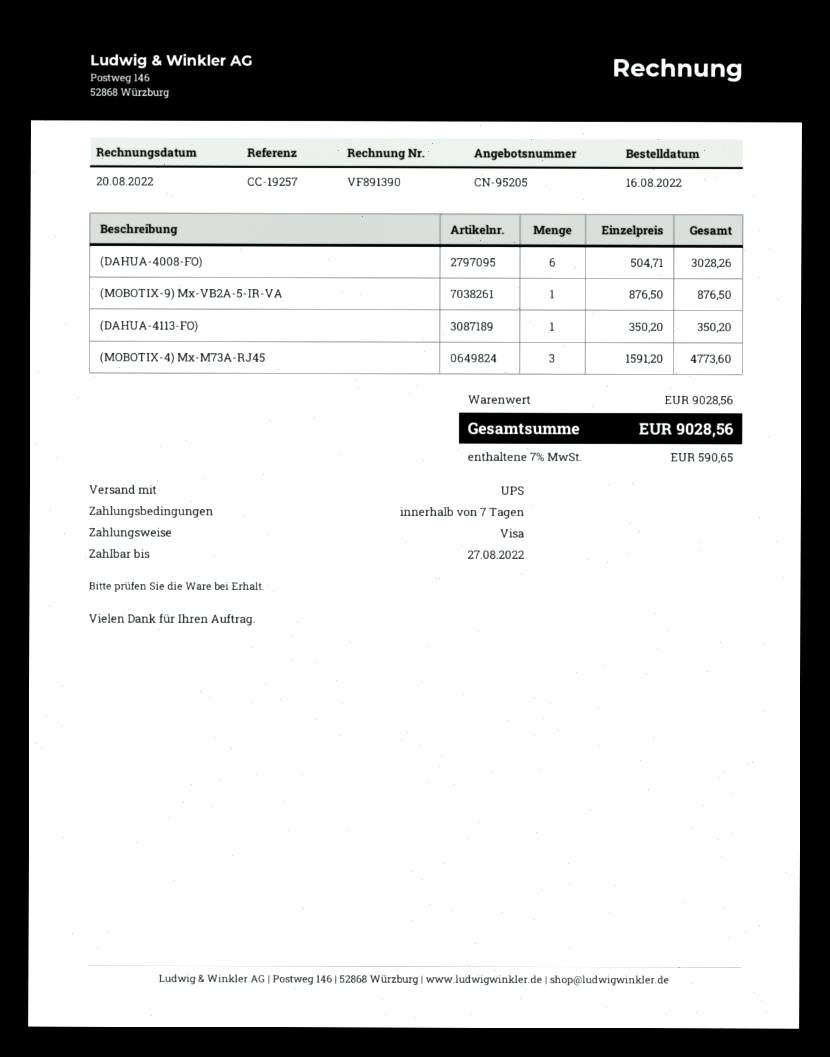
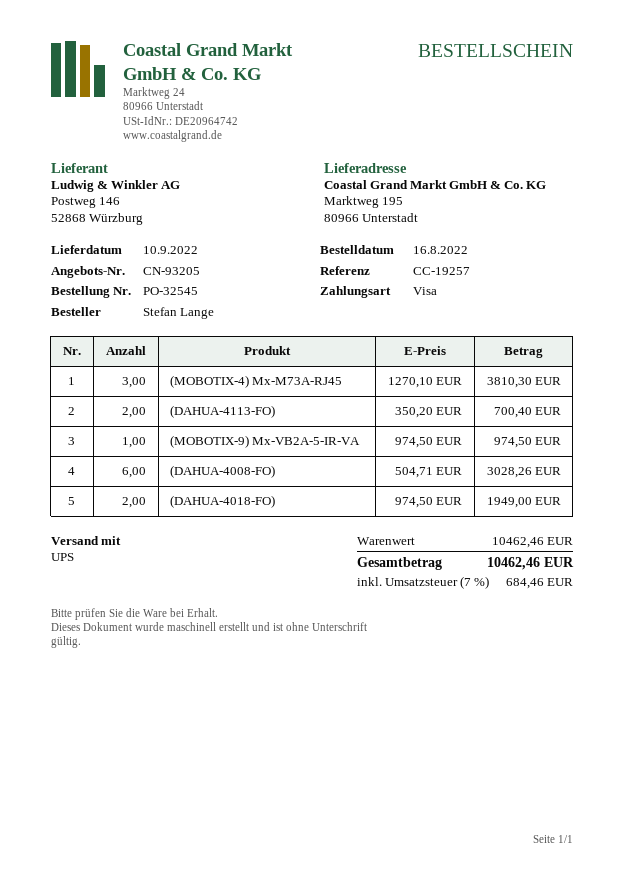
quote number: CN-95205 -> CN-93205
(MOBOTIX-9) Mx-VB2A-5-IR-VA: 1 x 876.50 = 876.50 -> 1 x 974.50 = 974.50
(DAHUA-4113-FO): 1 x 350.20 = 350.20 -> 2 x 350.20 = 700.40
(MOBOTIX-4) Mx-M73A-RJ45: 3 x 1591.20 = 4773.60 -> 3 x 1270.10 = 3810.30
(DAHUA-4018-FO): none -> 2 x 974.50 = 1949.00
subtotal: 9028.56 -> 10462.46
tax: 7% = 590.65 -> 7% = 684.46
total: 9028.56 -> 10462.46

